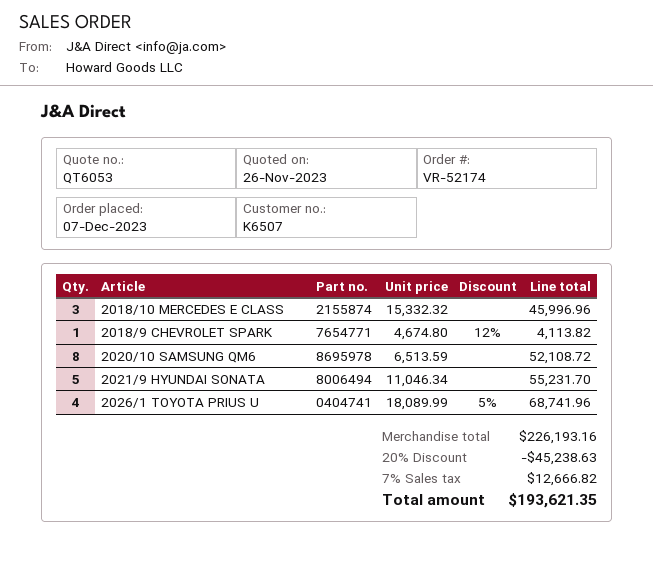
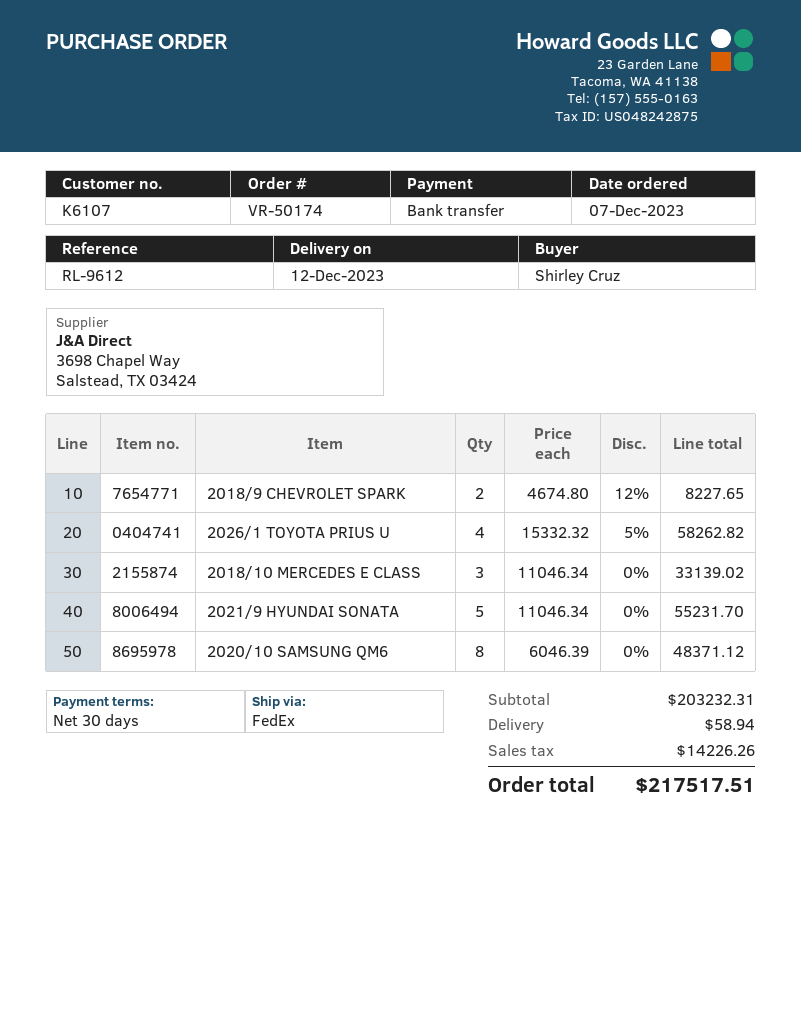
order number: VR-52174 -> VR-50174
customer number: K6507 -> K6107
2018/10 MERCEDES E CLASS: 3 x 15332.32 = 45996.96 -> 3 x 11046.34 = 33139.02
2018/9 CHEVROLET SPARK: 1 x 4674.80 - 12% = 4113.82 -> 2 x 4674.80 - 12% = 8227.65
2020/10 SAMSUNG QM6: 8 x 6513.59 = 52108.72 -> 8 x 6046.39 = 48371.12
2026/1 TOYOTA PRIUS U: 4 x 18089.99 - 5% = 68741.96 -> 4 x 15332.32 - 5% = 58262.82
subtotal: 226193.16 -> 203232.31
discount: 20% = 45238.63 -> none
shipping: none -> 58.94
tax: 12666.82 -> 14226.26
total: 193621.35 -> 217517.51

